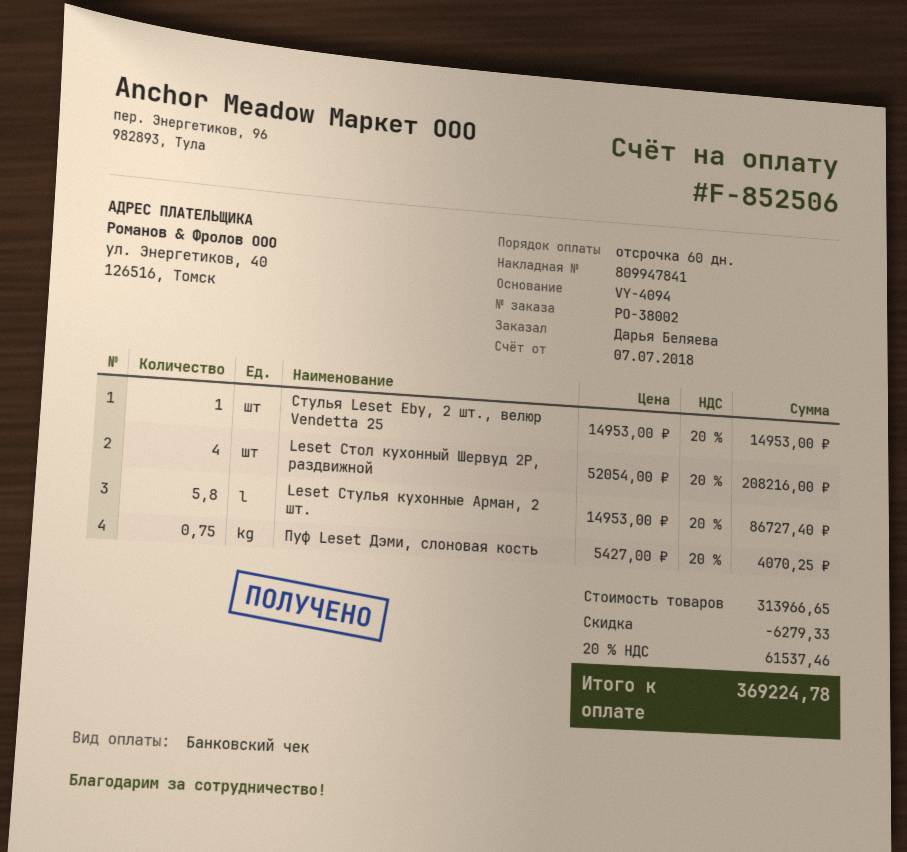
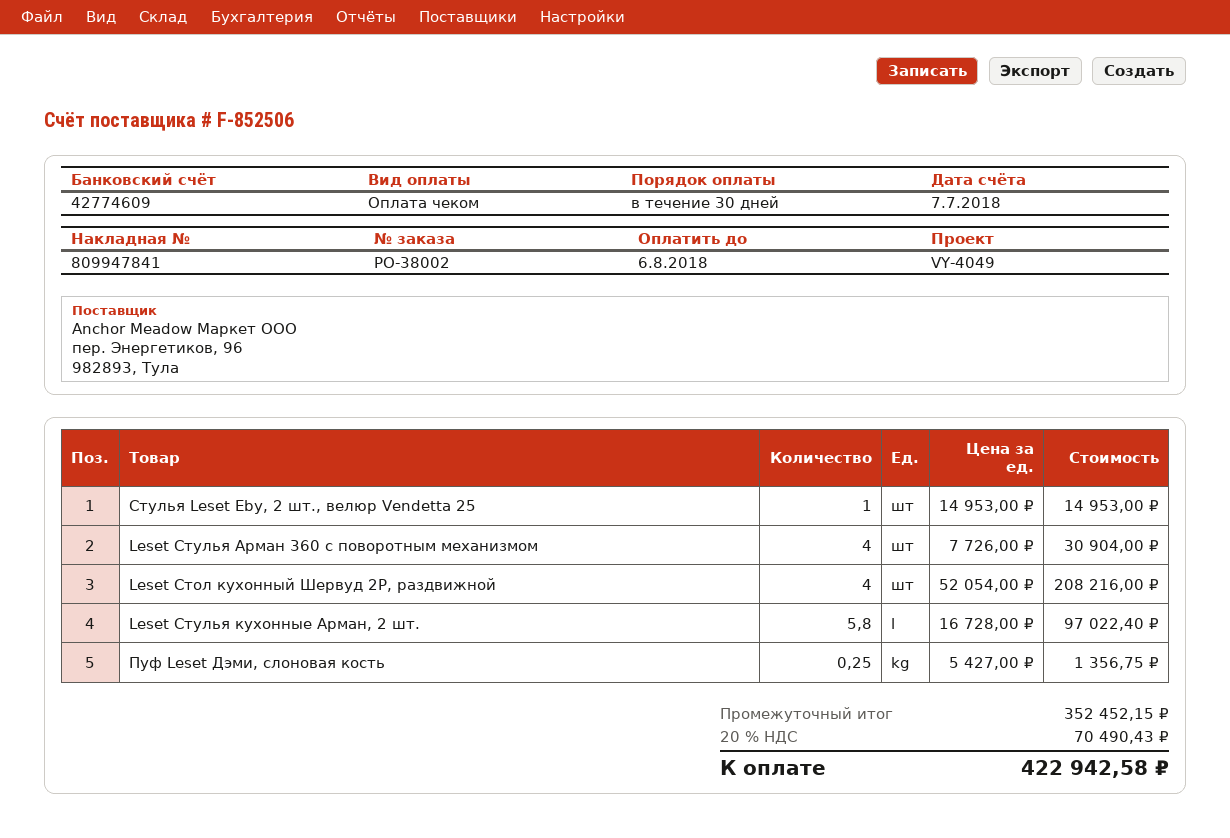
payment terms: 60 days -> 30 days
reference: VY-4094 -> VY-4049
Leset Стулья кухонные Арман, 2 шт.: 5.8 x 14953.00 = 86727.40 -> 5.8 x 16728.00 = 97022.40
Пуф Leset Дэми, слоновая кость: 0.75 x 5427.00 = 4070.25 -> 0.25 x 5427.00 = 1356.75
Leset Стулья Арман 360 с поворотным механизмом: none -> 4 x 7726.00 = 30904.00
subtotal: 313966.65 -> 352452.15
discount: 6279.33 -> none
tax: 20% = 61537.46 -> 20% = 70490.43
total: 369224.78 -> 422942.58

